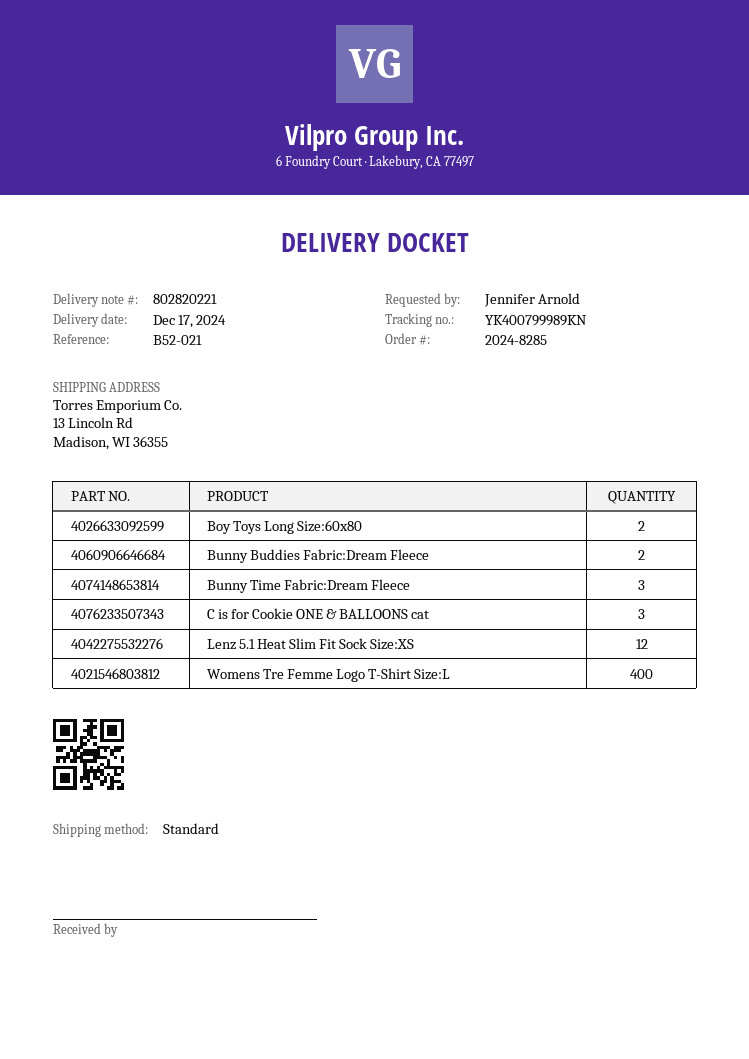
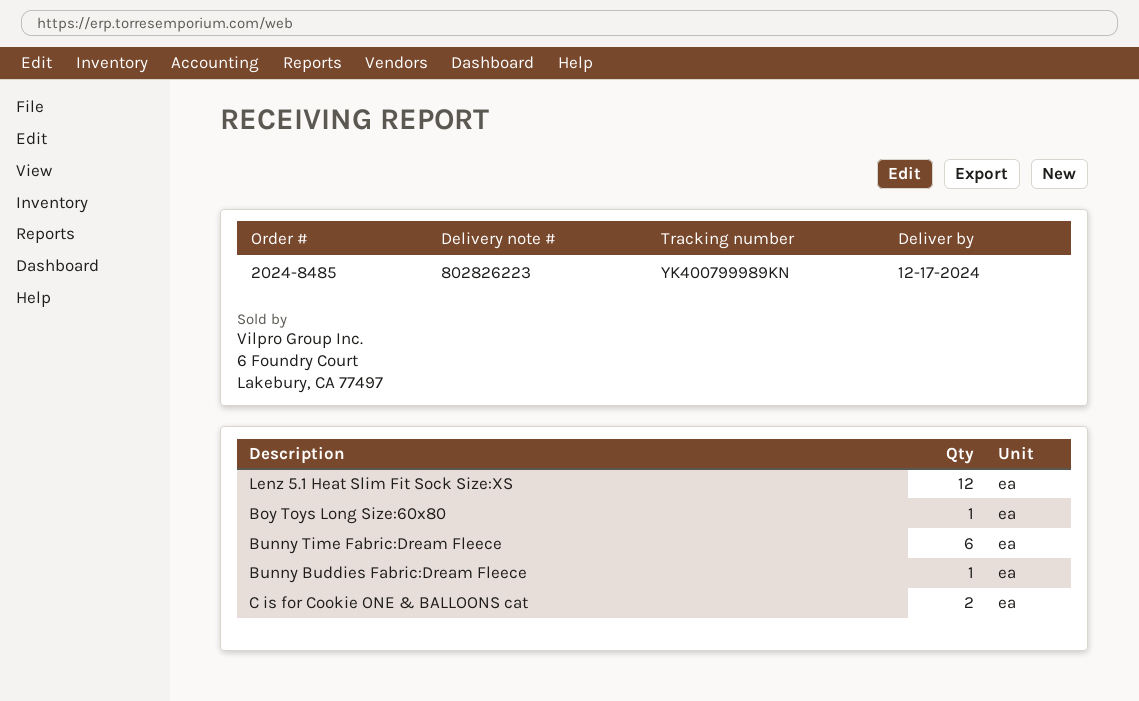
order number: 2024-8285 -> 2024-8485
delivery note number: 802820221 -> 802826223
Boy Toys Long Size:60x80: 2 -> 1
Bunny Buddies Fabric:Dream Fleece: 2 -> 1
Bunny Time Fabric:Dream Fleece: 3 -> 6
C is for Cookie ONE & BALLOONS cat: 3 -> 2
Womens Tre Femme Logo T-Shirt Size:L: 400 -> none

